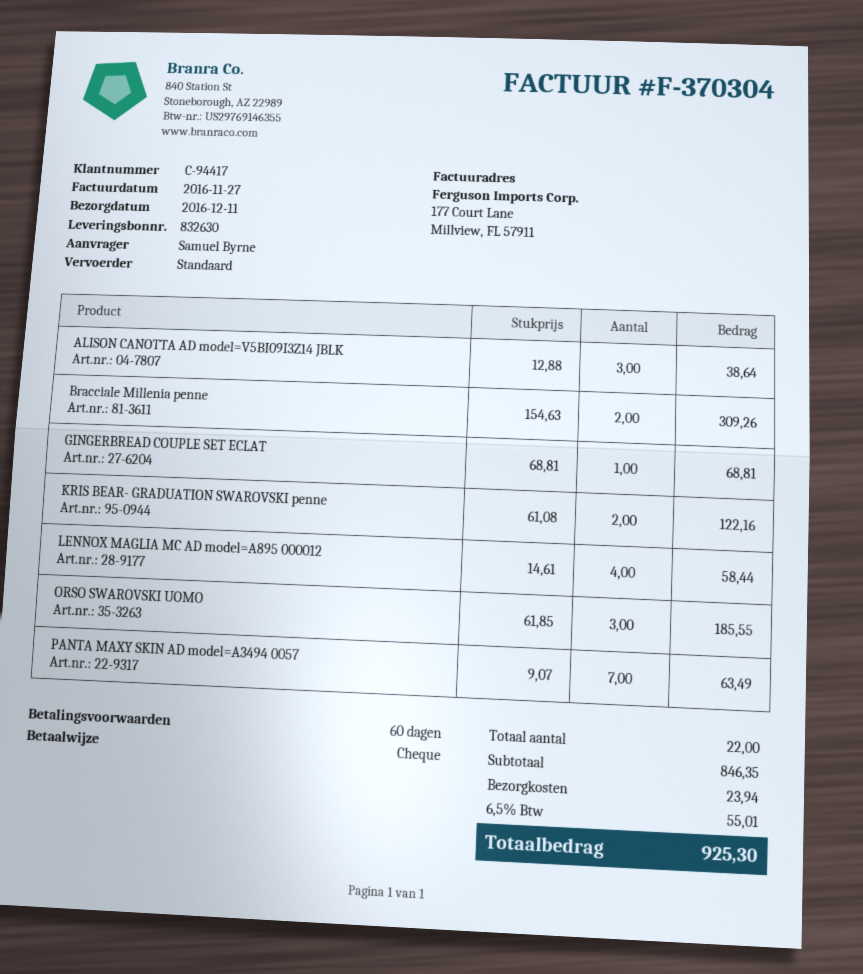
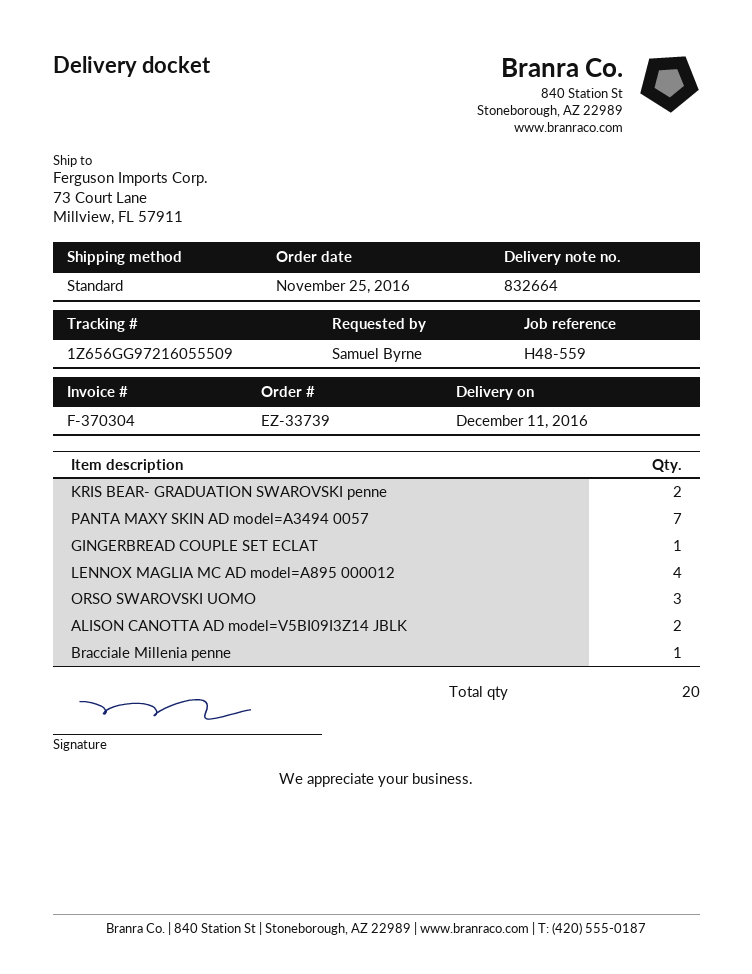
delivery note number: 832630 -> 832664
ALISON CANOTTA AD model=V5BI09I3Z14 JBLK: 3 -> 2
Bracciale Millenia penne: 2 -> 1
total quantity: 22 -> 20

